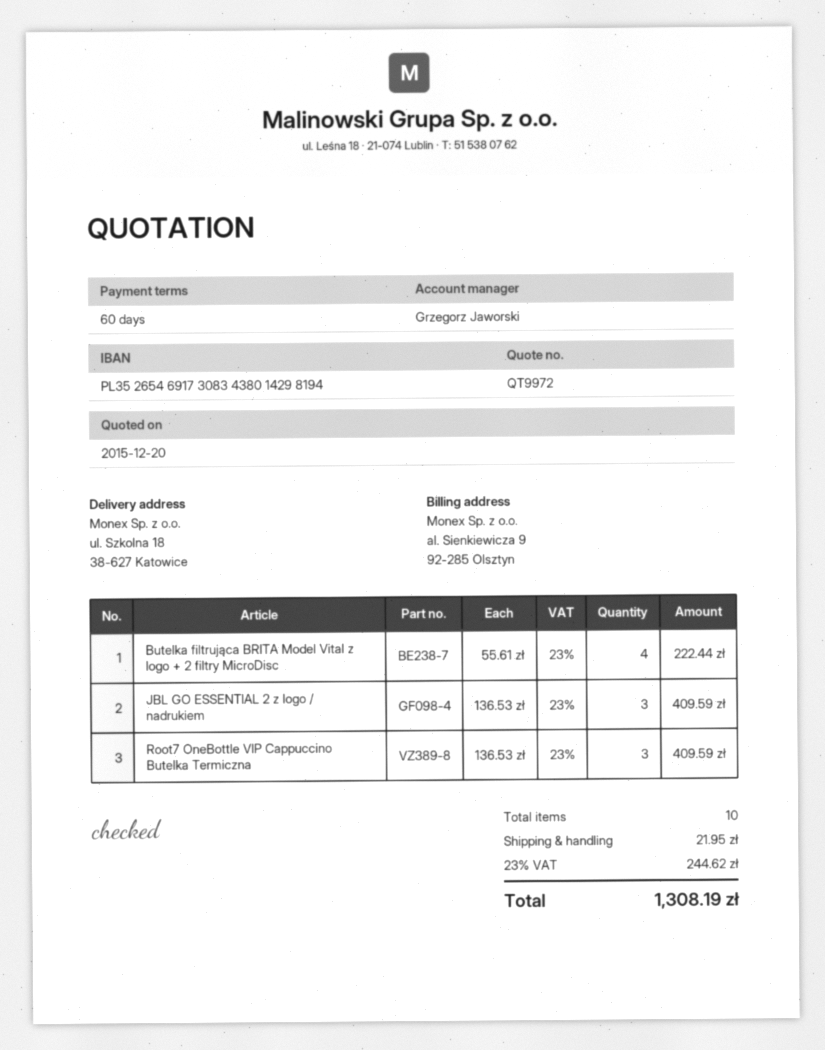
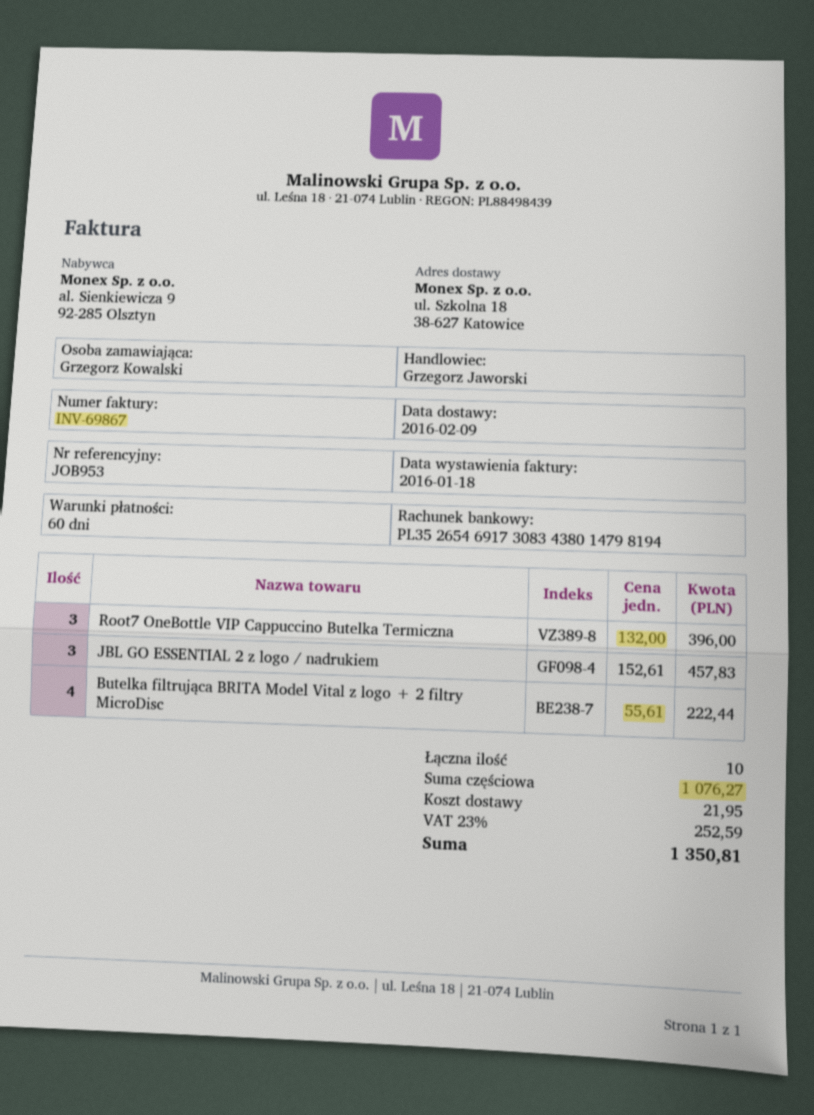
bank account: PL35265469173083438014298194 -> PL35265469173083438014798194
JBL GO ESSENTIAL 2 z logo / nadrukiem: 3 x 136.53 = 409.59 -> 3 x 152.61 = 457.83
Root7 OneBottle VIP Cappuccino Butelka Termiczna: 3 x 136.53 = 409.59 -> 3 x 132.00 = 396.00
tax: 23% = 244.62 -> 23% = 252.59
total: 1308.19 -> 1350.81

